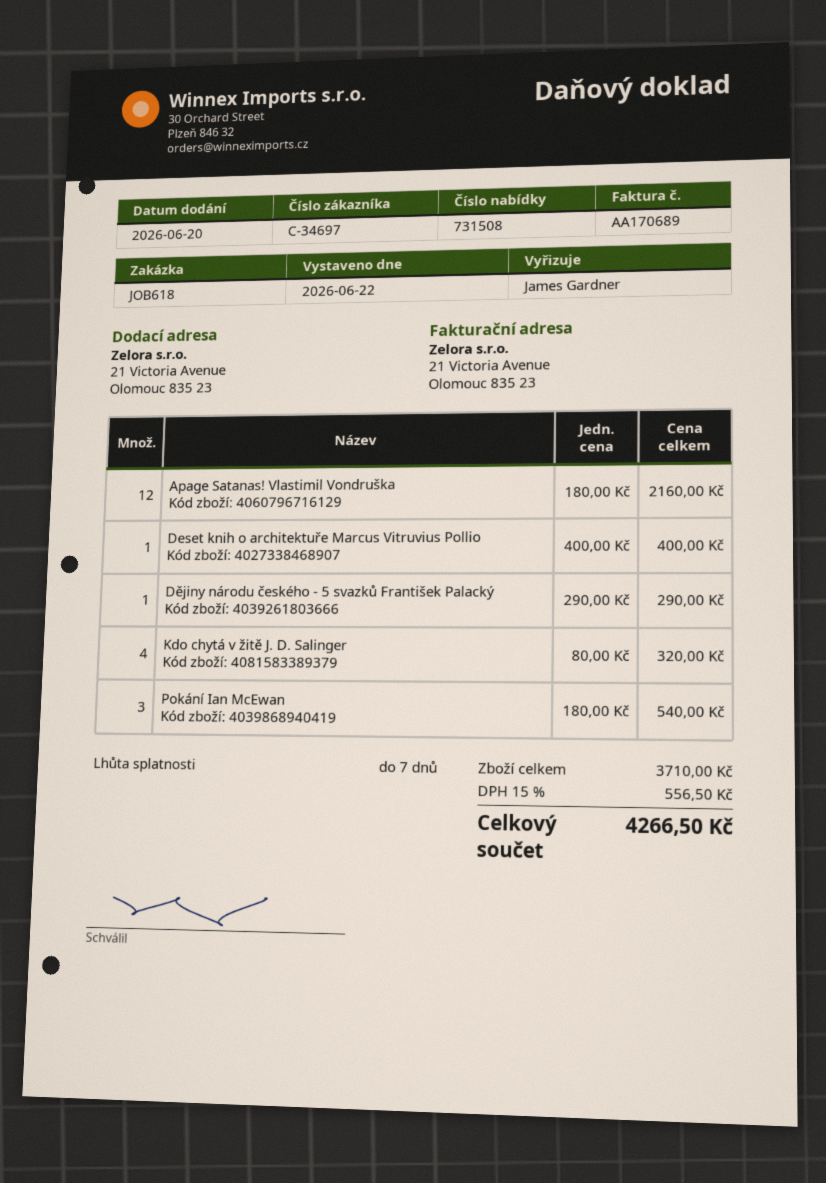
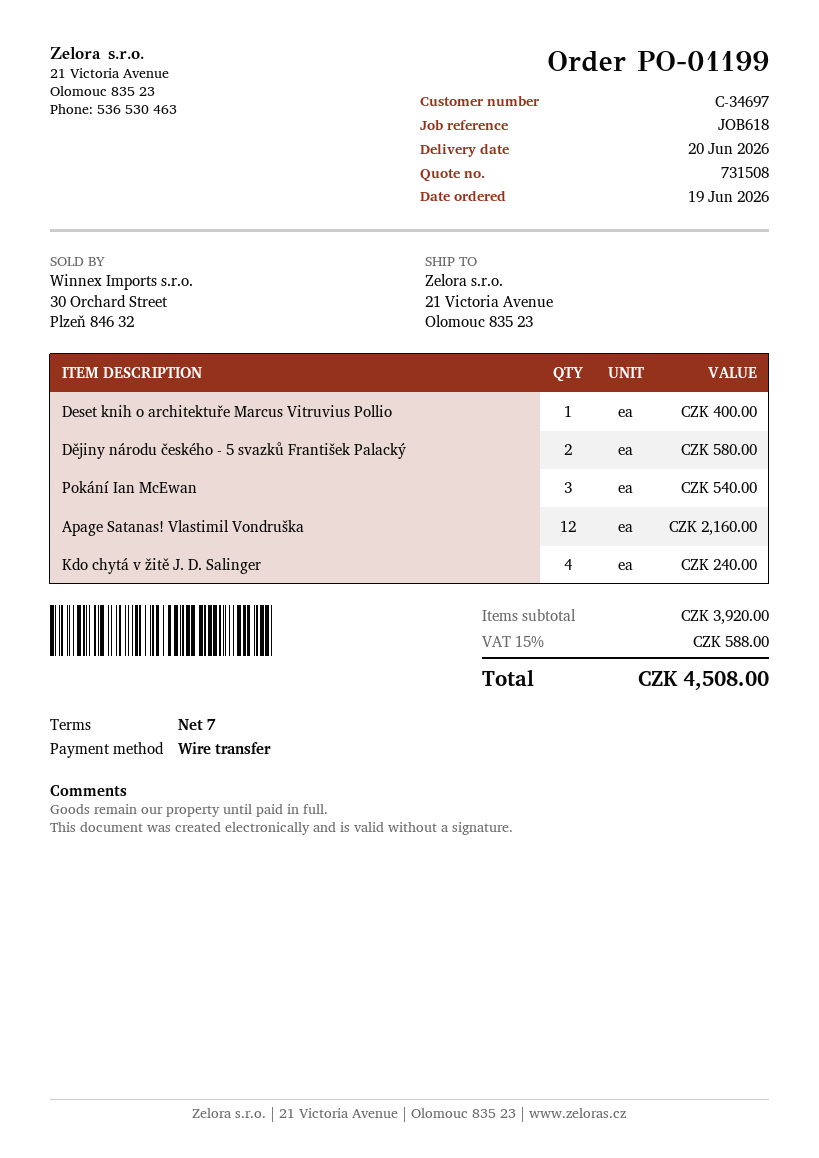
Dějiny národu českého - 5 svazků František Palacký: 1 for 290.00 -> 2 for 580.00
Kdo chytá v žitě J. D. Salinger: 4 for 320.00 -> 4 for 240.00
subtotal: 3710.00 -> 3920.00
tax: 15% = 556.50 -> 15% = 588.00
total: 4266.50 -> 4508.00

